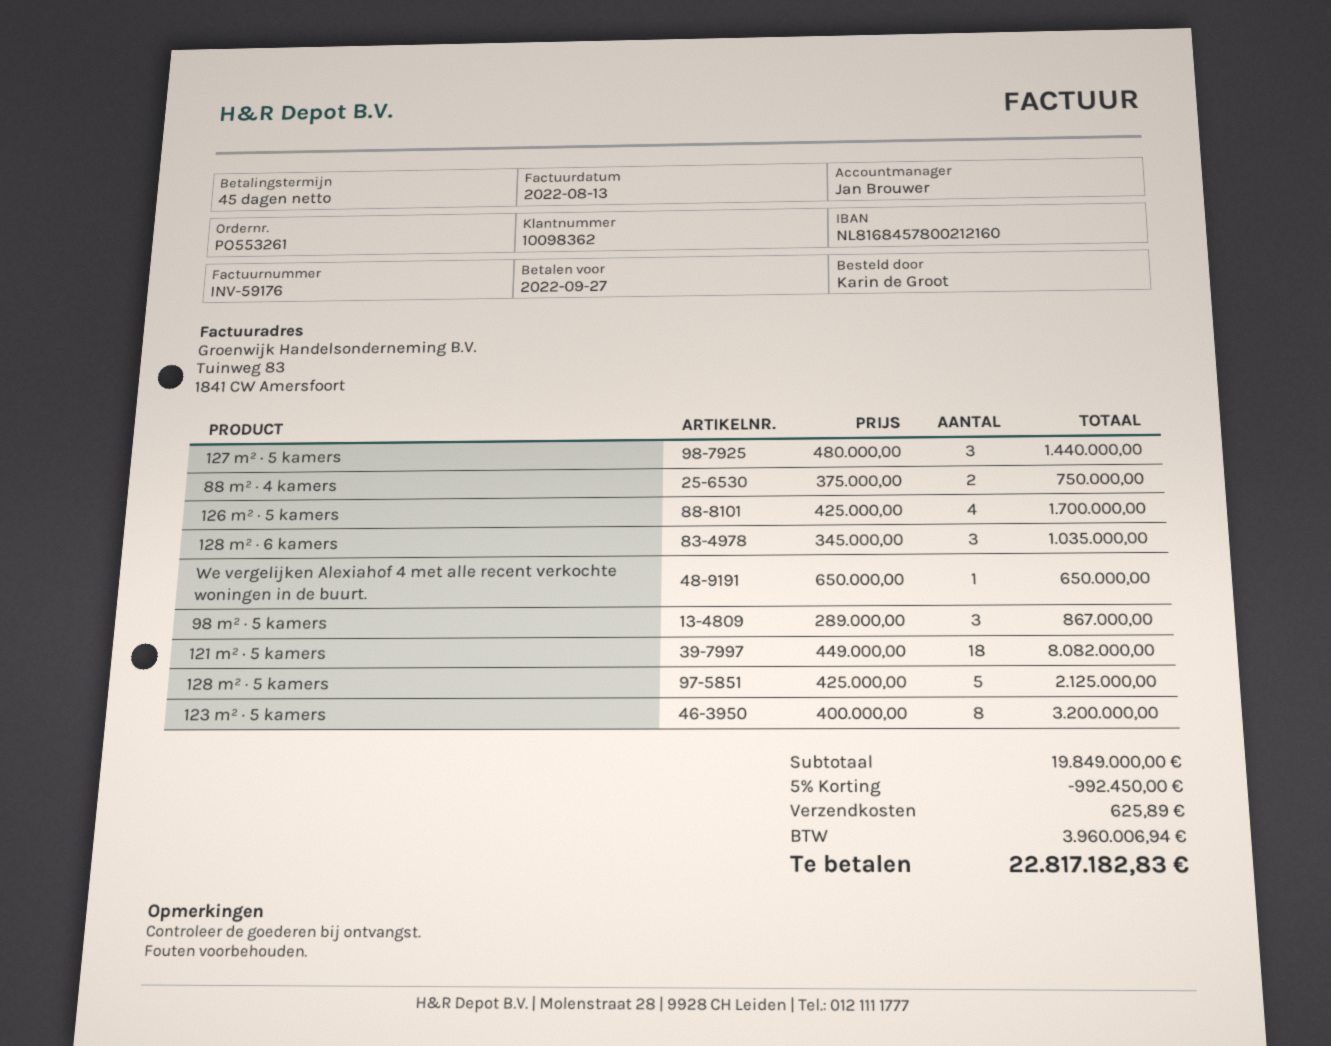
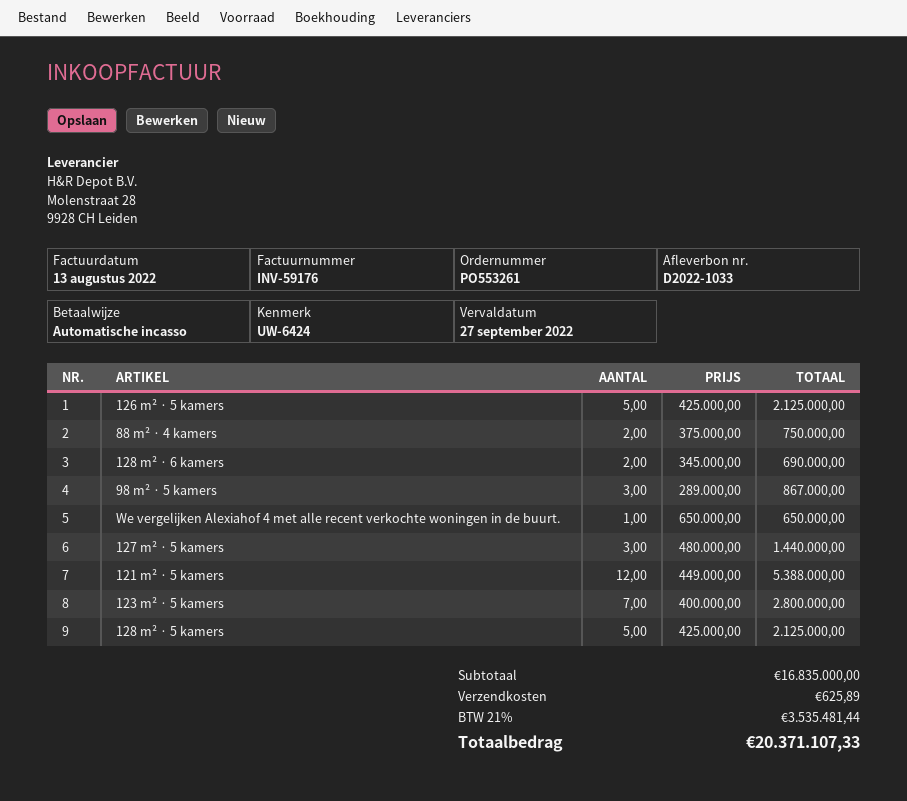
126 m² · 5 kamers: 4 x 425000.00 = 1700000.00 -> 5 x 425000.00 = 2125000.00
128 m² · 6 kamers: 3 x 345000.00 = 1035000.00 -> 2 x 345000.00 = 690000.00
121 m² · 5 kamers: 18 x 449000.00 = 8082000.00 -> 12 x 449000.00 = 5388000.00
123 m² · 5 kamers: 8 x 400000.00 = 3200000.00 -> 7 x 400000.00 = 2800000.00
subtotal: 19849000.00 -> 16835000.00
discount: 5% = 992450.00 -> none
tax: 3960006.94 -> 3535481.44
total: 22817182.83 -> 20371107.33

